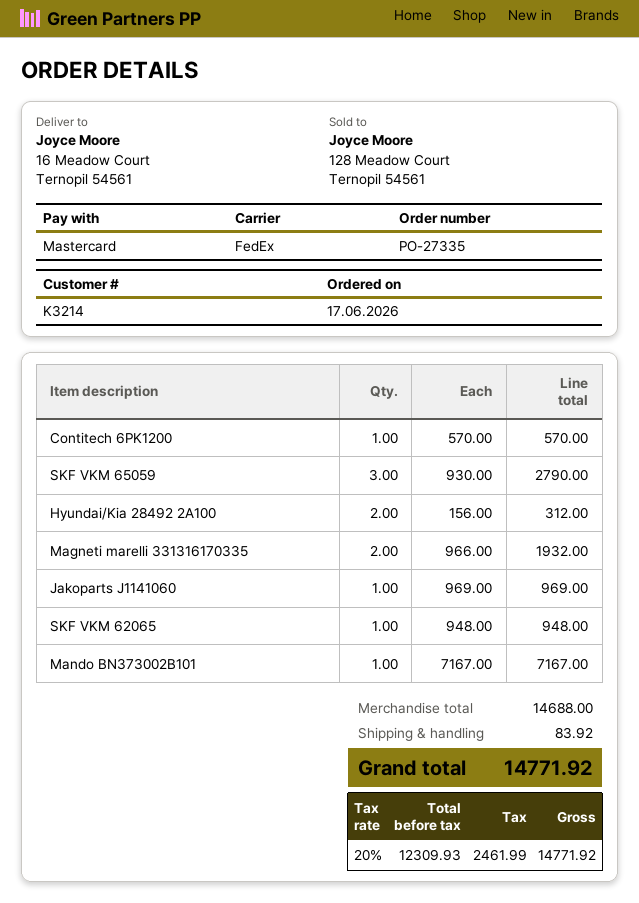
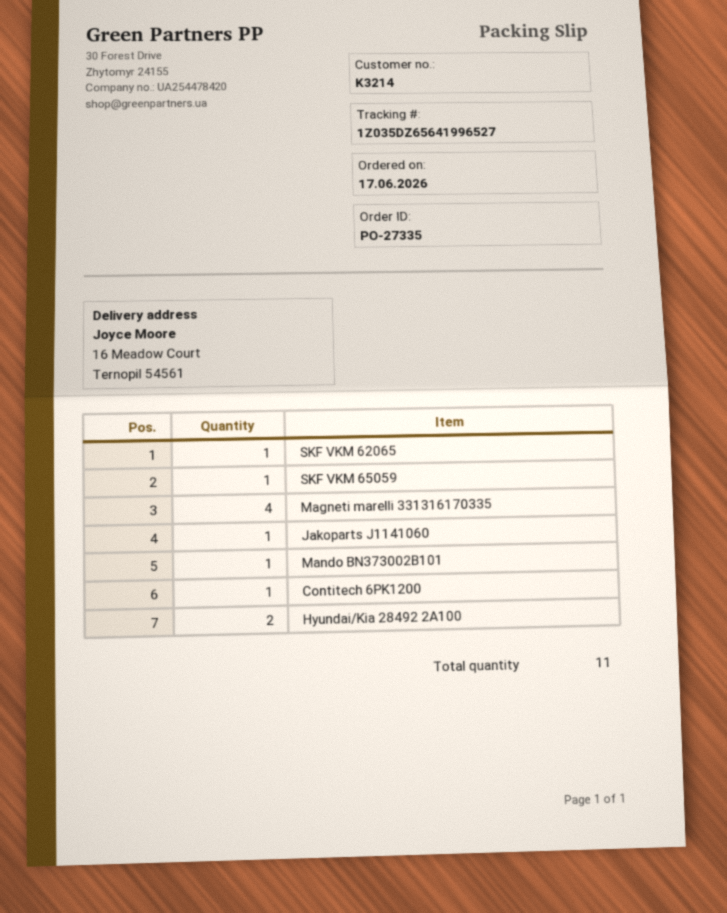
SKF VKM 65059: 3 -> 1
Magneti marelli 331316170335: 2 -> 4

